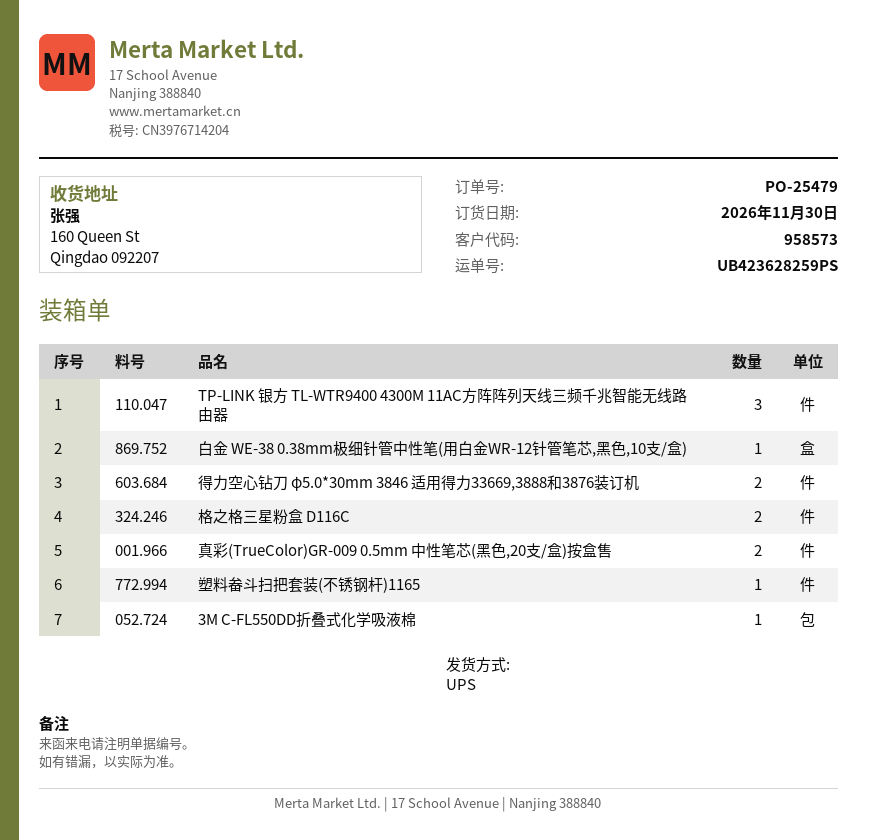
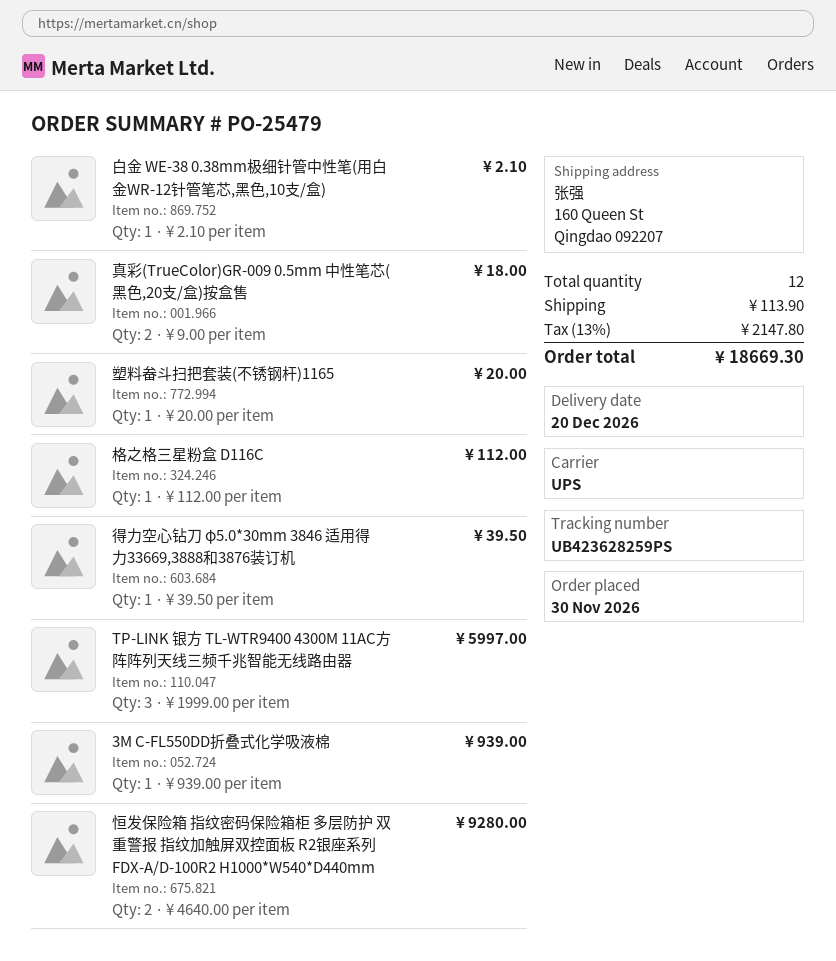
得力空心钻刀 φ5.0*30mm 3846 适用得力33669,3888和3876装订机: 2 -> 1
格之格三星粉盒 D116C: 2 -> 1
恒发保险箱 指纹密码保险箱柜 多层防护 双重警报 指纹加触屏双控面板 R2银座系列 FDX-A/D-100R2 H1000*W540*D440mm: none -> 2

